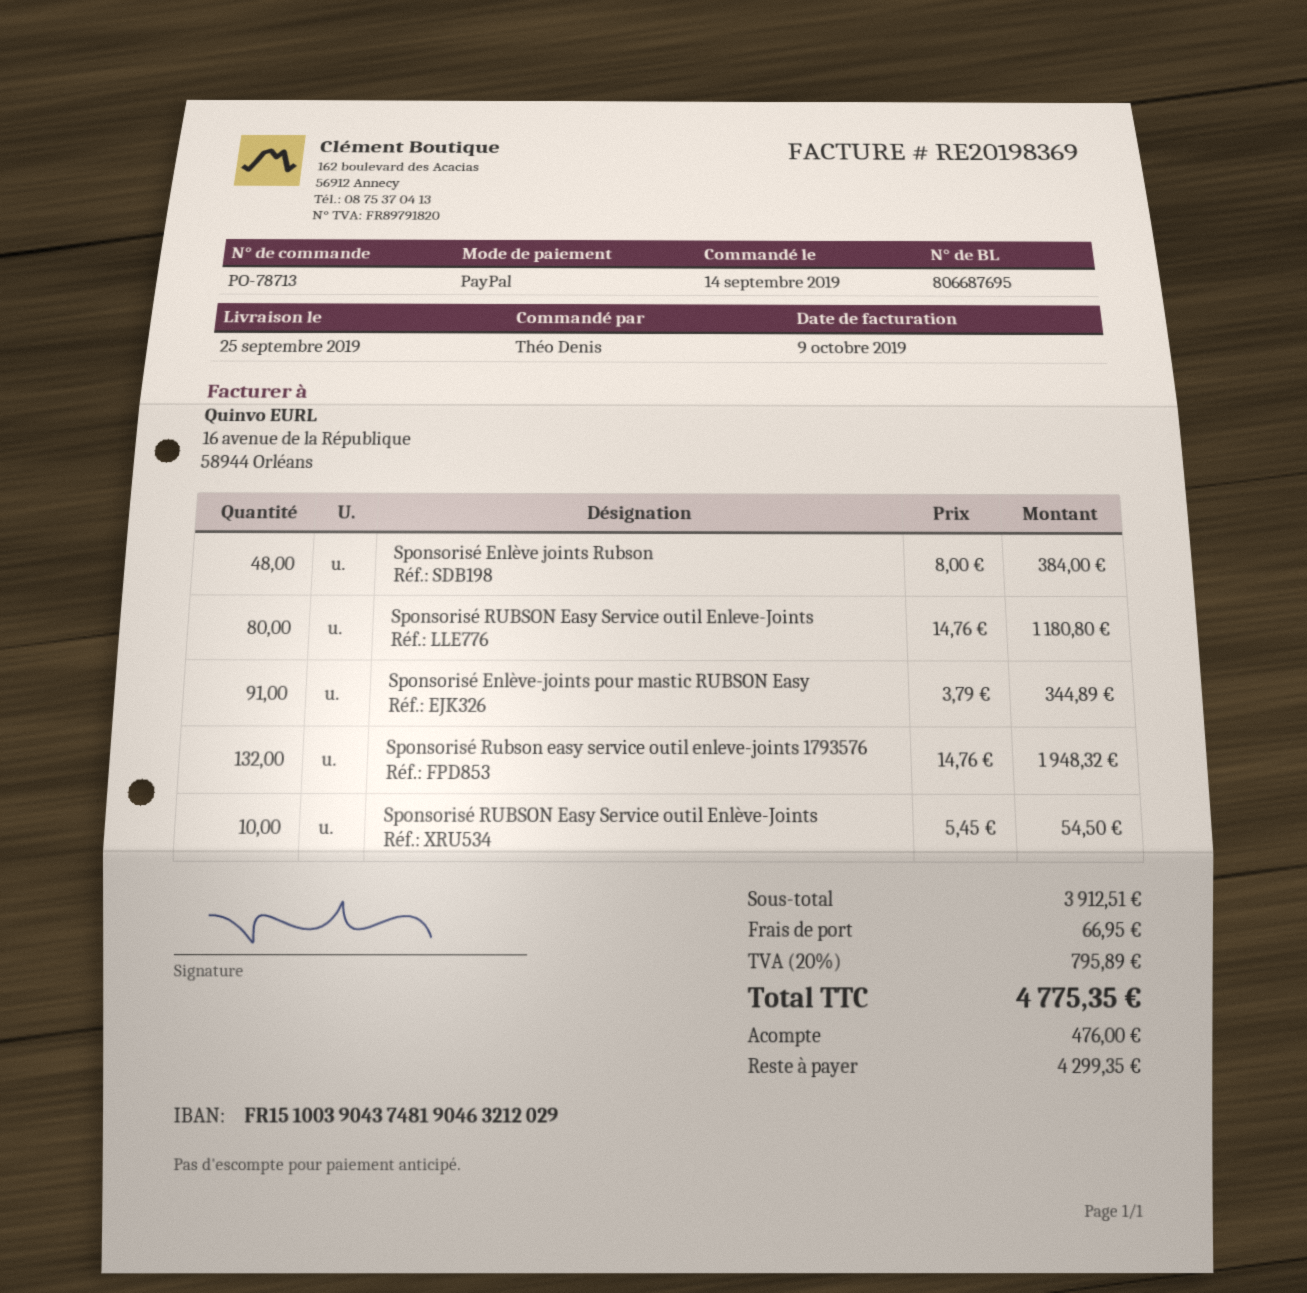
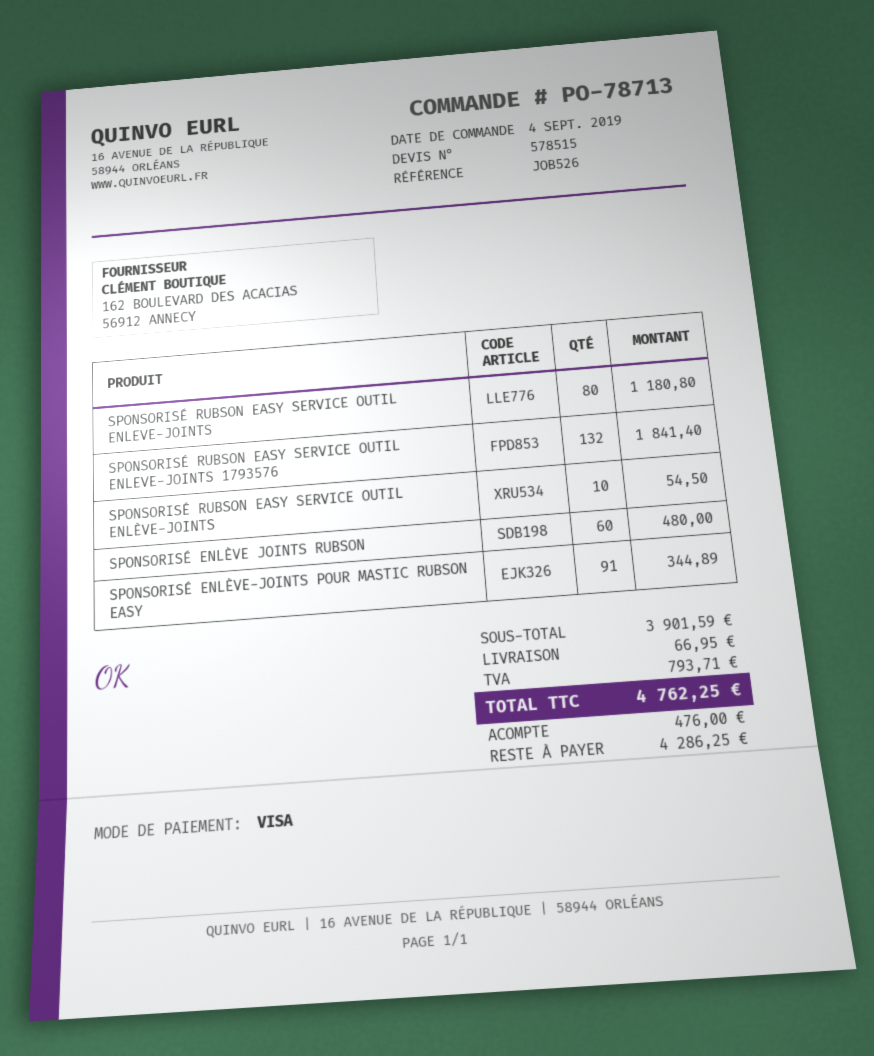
order date: 2019-09-14 -> 2019-09-04
payment method: PayPal -> Visa
Sponsorisé Enlève joints Rubson: 48 for 384.00 -> 60 for 480.00
Sponsorisé Rubson easy service outil enleve-joints 1793576: 132 for 1948.32 -> 132 for 1841.40
subtotal: 3912.51 -> 3901.59
tax: 795.89 -> 793.71
total: 4775.35 -> 4762.25
balance: 4299.35 -> 4286.25

